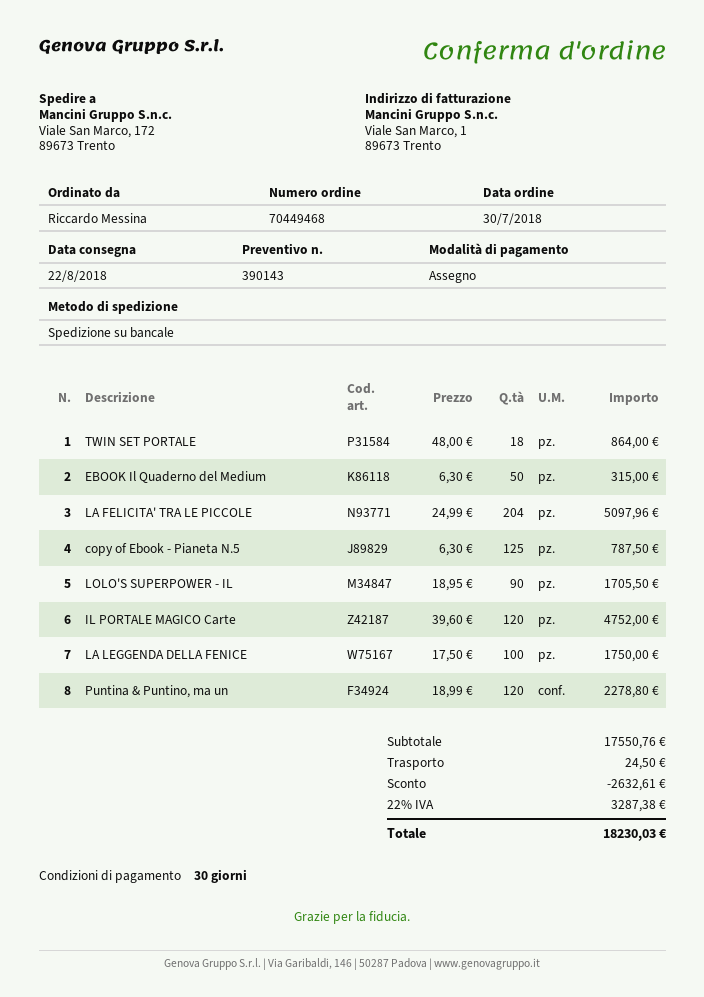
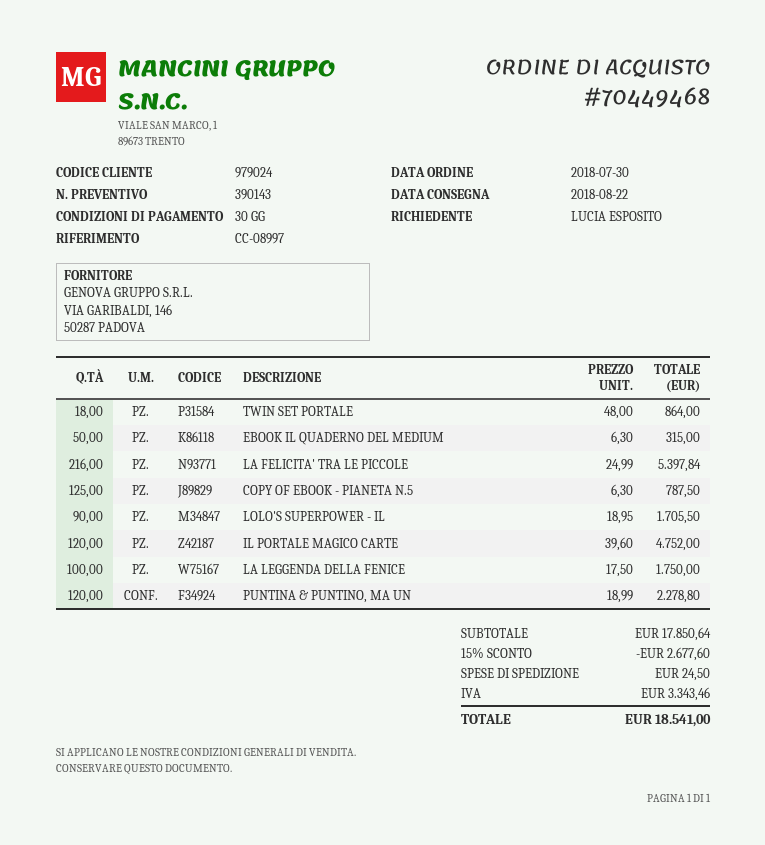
ordered by: Riccardo Messina -> LUCIA ESPOSITO
LA FELICITA' TRA LE PICCOLE: 204 x 24.99 = 5097.96 -> 216 x 24.99 = 5397.84
subtotal: 17550.76 -> 17850.64
discount: 2632.61 -> 2677.60
tax: 3287.38 -> 3343.46
total: 18230.03 -> 18541.00

